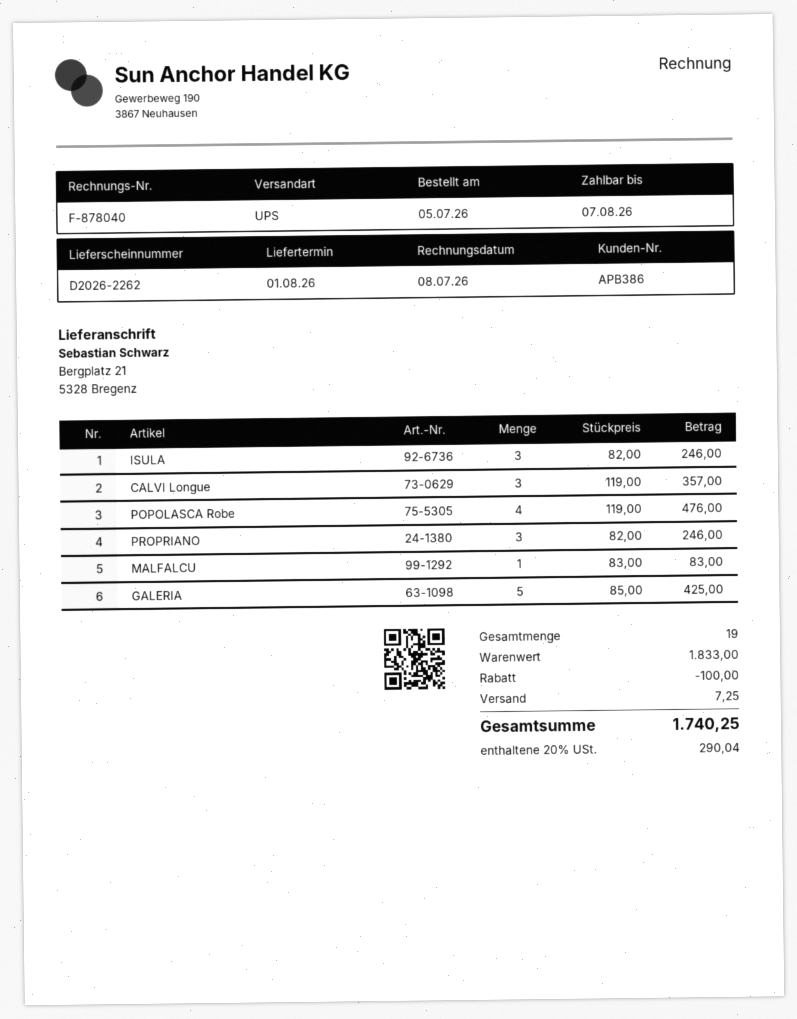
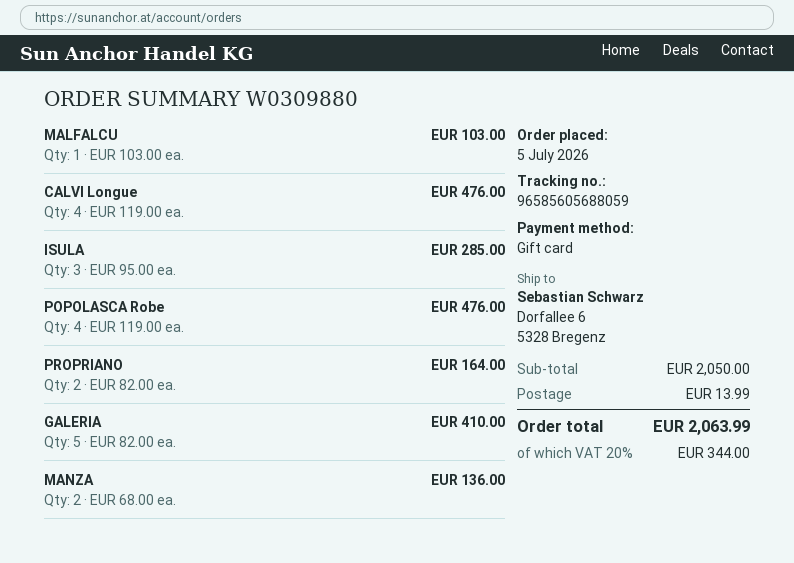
ship to: Bergplatz 21, 5328 Bregenz -> Dorfallee 6, 5328 Bregenz
ISULA: 3 x 82.00 = 246.00 -> 3 x 95.00 = 285.00
CALVI Longue: 3 x 119.00 = 357.00 -> 4 x 119.00 = 476.00
PROPRIANO: 3 x 82.00 = 246.00 -> 2 x 82.00 = 164.00
MALFALCU: 1 x 83.00 = 83.00 -> 1 x 103.00 = 103.00
GALERIA: 5 x 85.00 = 425.00 -> 5 x 82.00 = 410.00
MANZA: none -> 2 x 68.00 = 136.00
subtotal: 1833.00 -> 2050.00
discount: 100.00 -> none
shipping: 7.25 -> 13.99
tax: 20% = 290.04 -> 20% = 344.00
total: 1740.25 -> 2063.99

